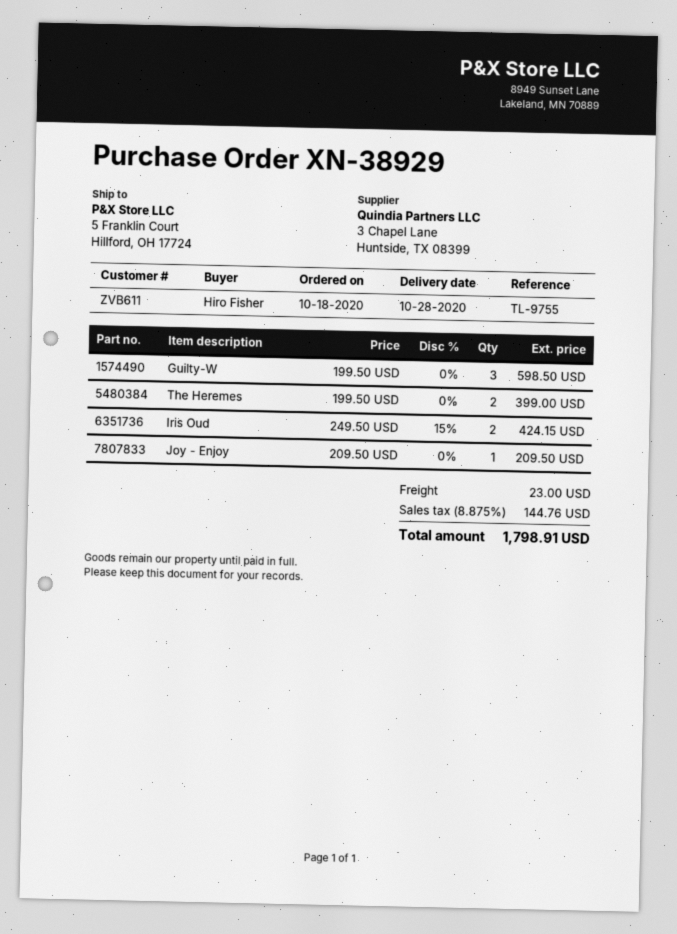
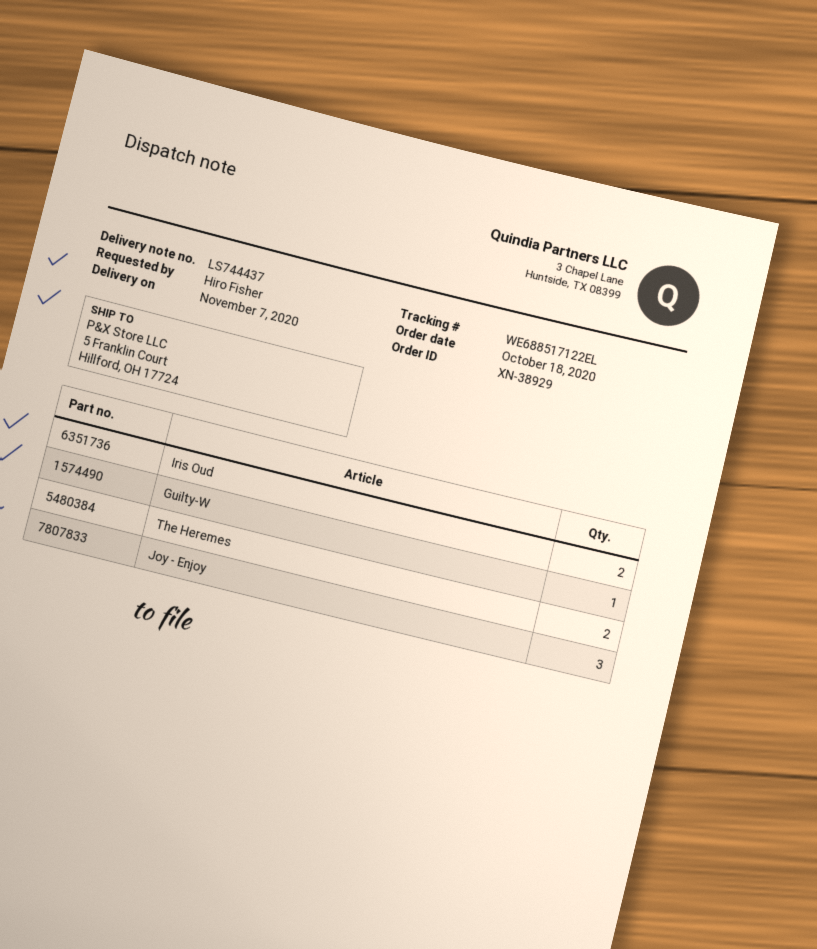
delivery date: 2020-10-28 -> 2020-11-07
Guilty-W: 3 -> 1
Joy - Enjoy: 1 -> 3

